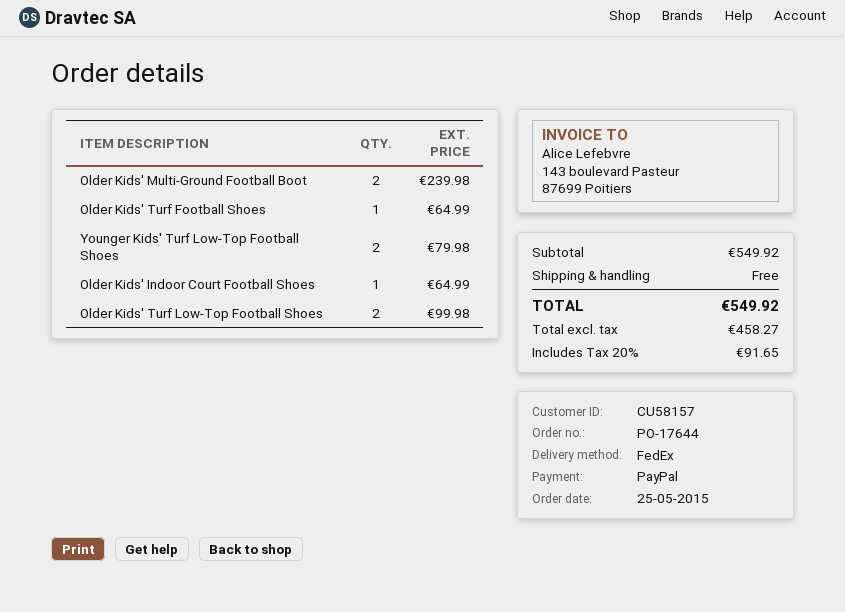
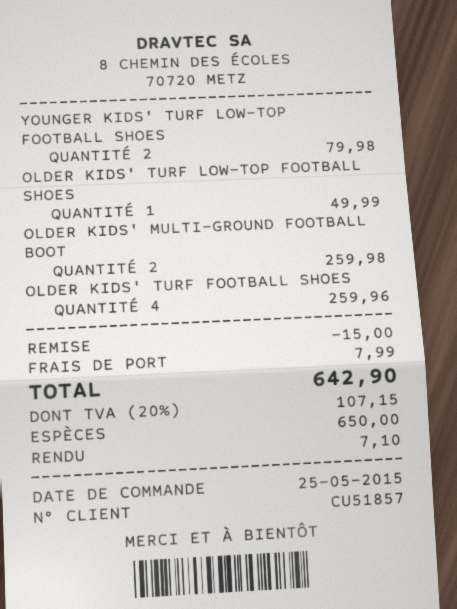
customer number: CU58157 -> CU51857
payment method: PayPal -> cash
Older Kids' Multi-Ground Football Boot: 2 for 239.98 -> 2 for 259.98
Older Kids' Turf Football Shoes: 1 for 64.99 -> 4 for 259.96
Older Kids' Indoor Court Football Shoes: 1 for 64.99 -> none
Older Kids' Turf Low-Top Football Shoes: 2 for 99.98 -> 1 for 49.99
discount: none -> 15.00
shipping: 0.00 -> 7.99
tax: 20% = 91.65 -> 20% = 107.15
total: 549.92 -> 642.90

